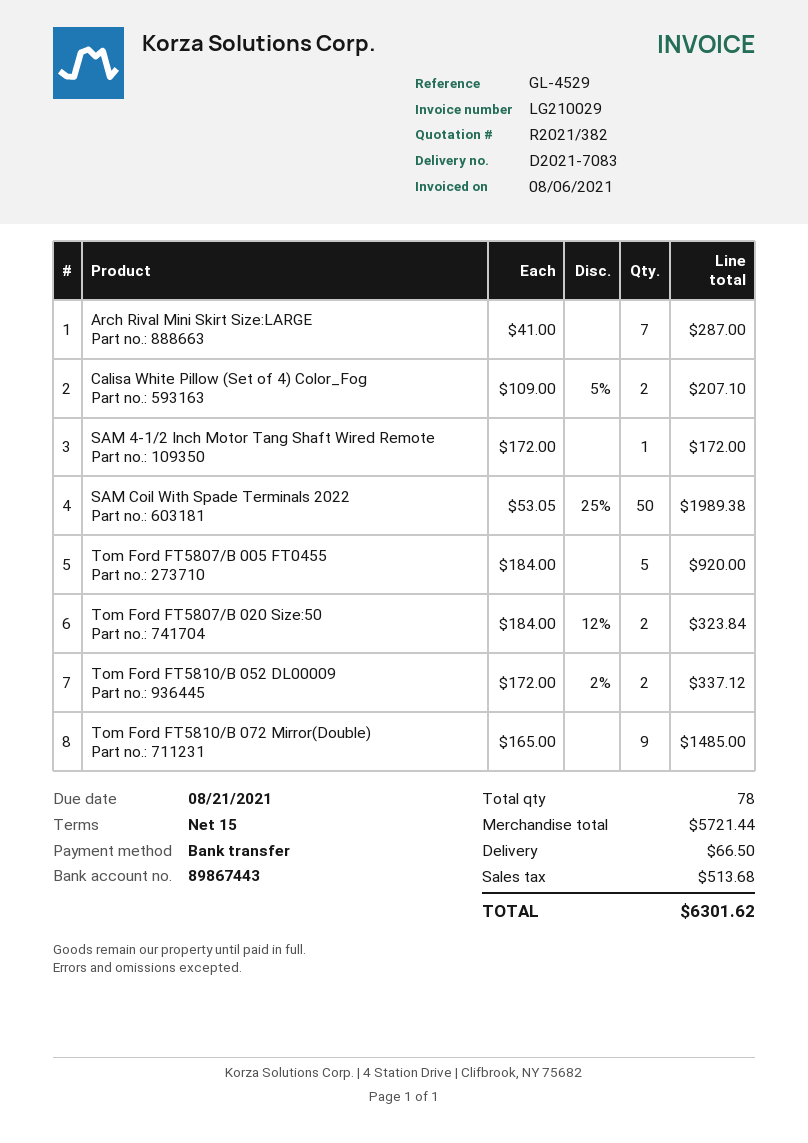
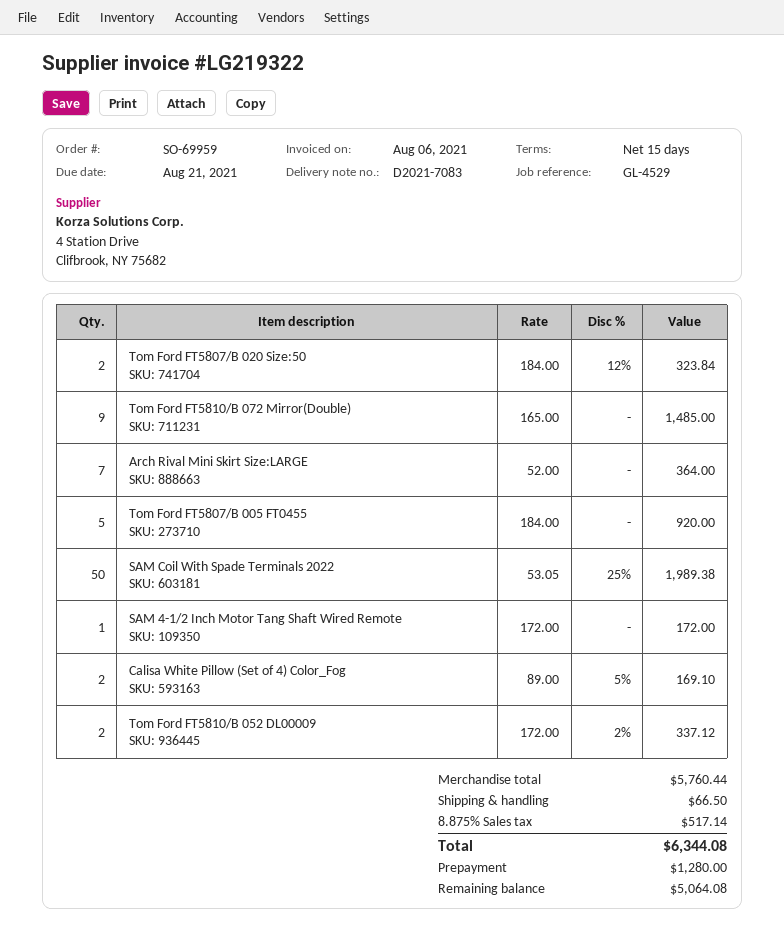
invoice number: LG210029 -> LG219322
Arch Rival Mini Skirt Size:LARGE: 7 x 41.00 = 287.00 -> 7 x 52.00 = 364.00
Calisa White Pillow (Set of 4) Color_Fog: 2 x 109.00 - 5% = 207.10 -> 2 x 89.00 - 5% = 169.10
subtotal: 5721.44 -> 5760.44
tax: 513.68 -> 517.14
total: 6301.62 -> 6344.08

